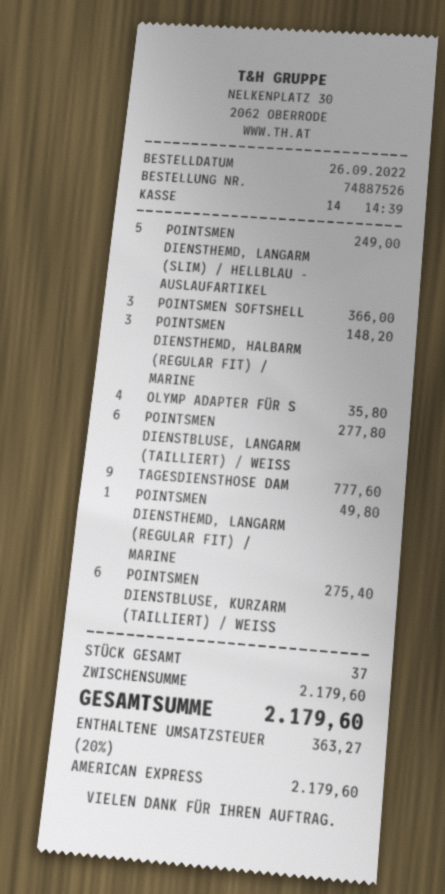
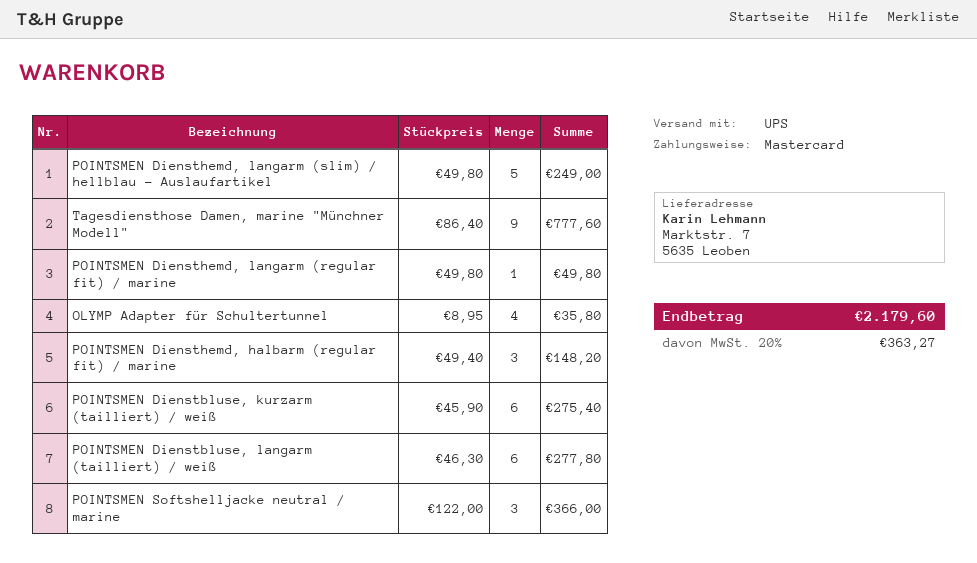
payment method: American Express -> Mastercard

